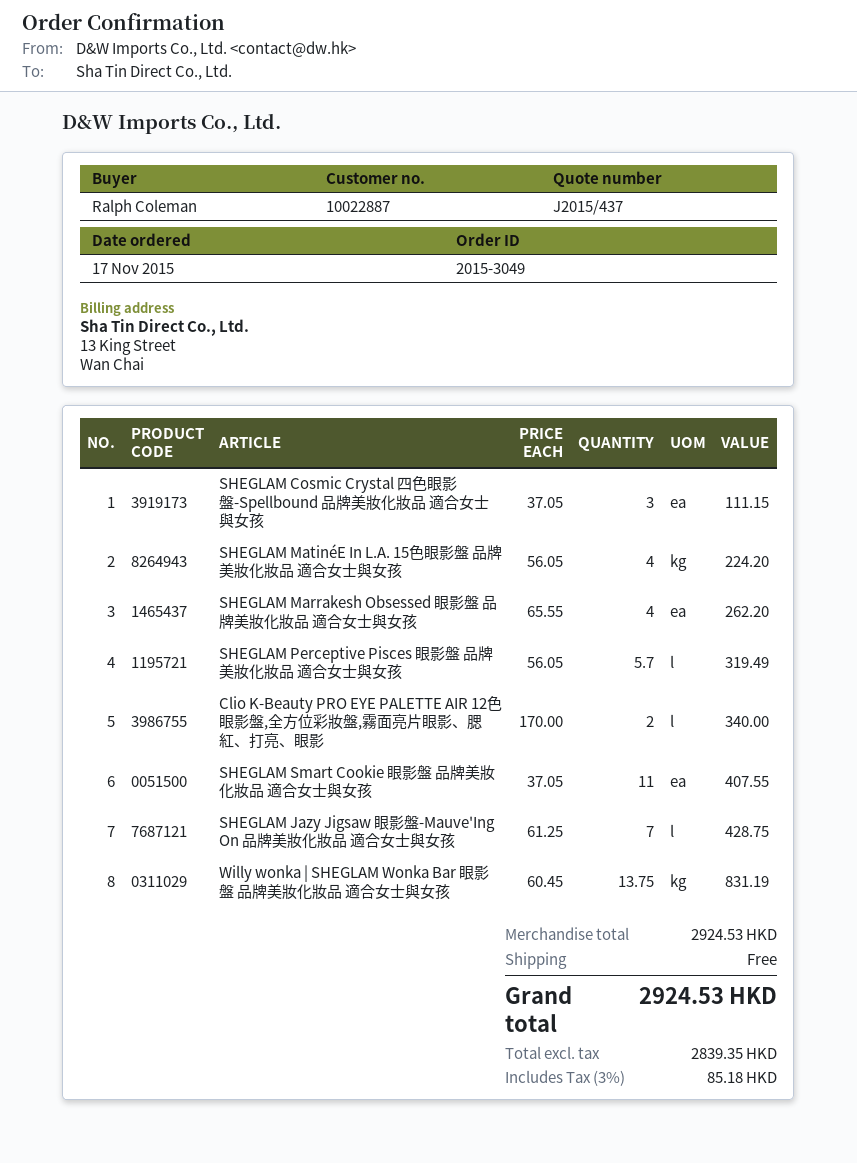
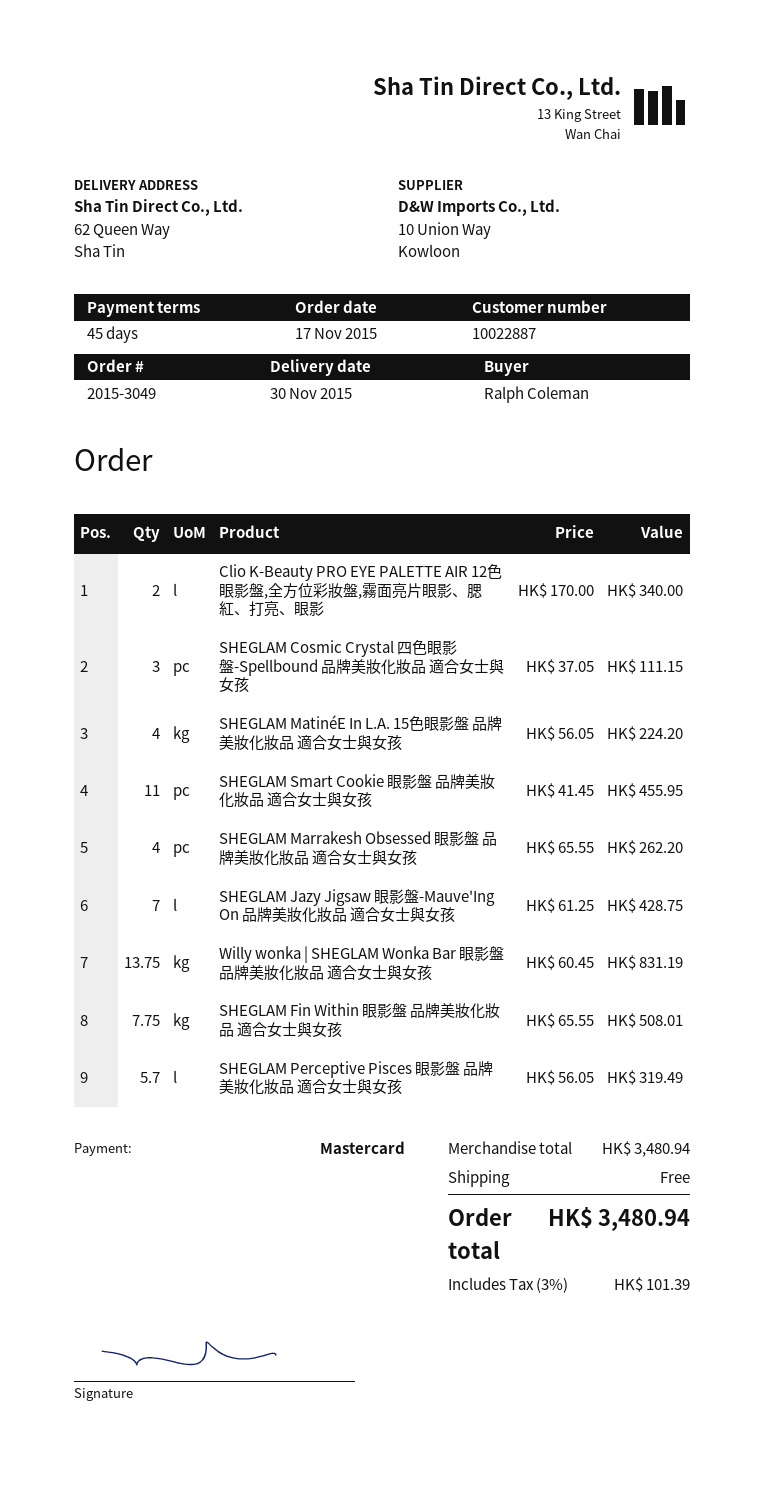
SHEGLAM Smart Cookie 眼影盤 品牌美妝化妝品 適合女士與女孩: 11 x 37.05 = 407.55 -> 11 x 41.45 = 455.95
SHEGLAM Fin Within 眼影盤 品牌美妝化妝品 適合女士與女孩: none -> 7.75 x 65.55 = 508.01
subtotal: 2924.53 -> 3480.94
tax: 3% = 85.18 -> 3% = 101.39
total: 2924.53 -> 3480.94

